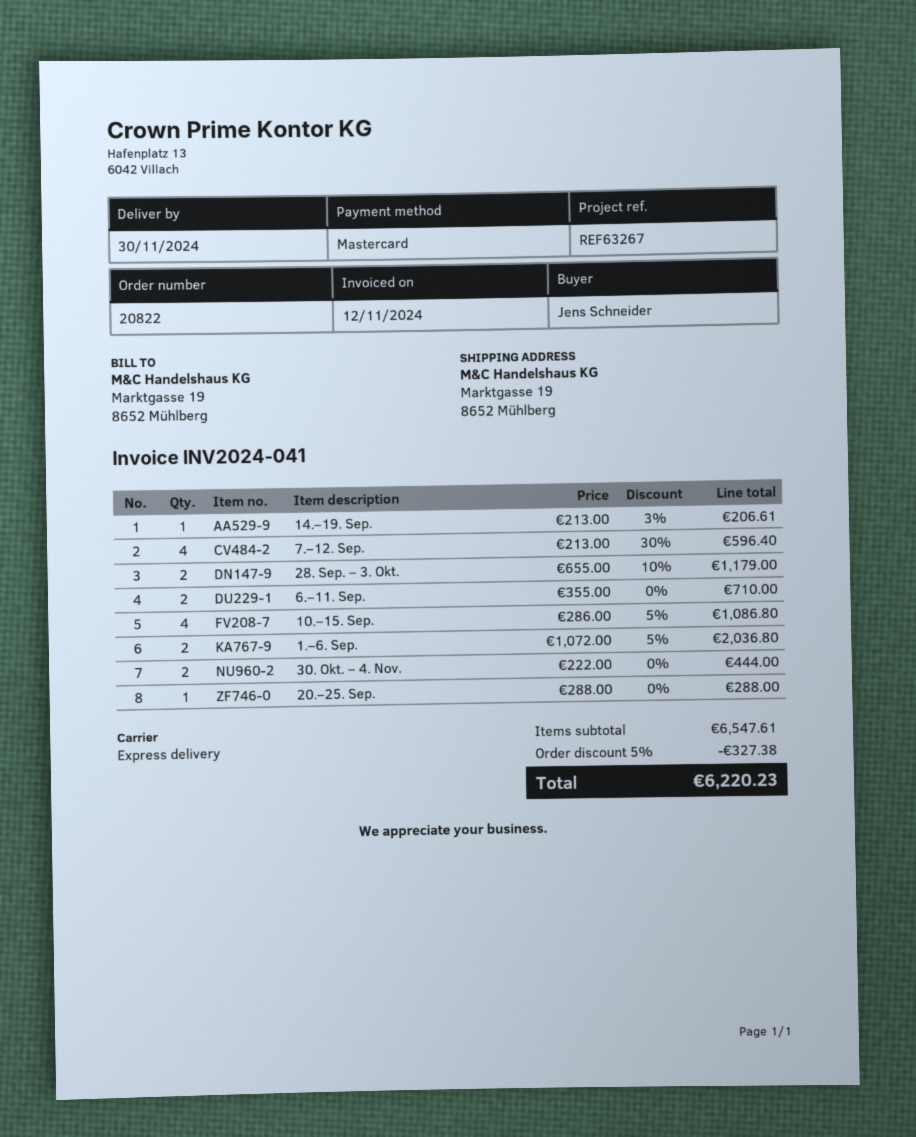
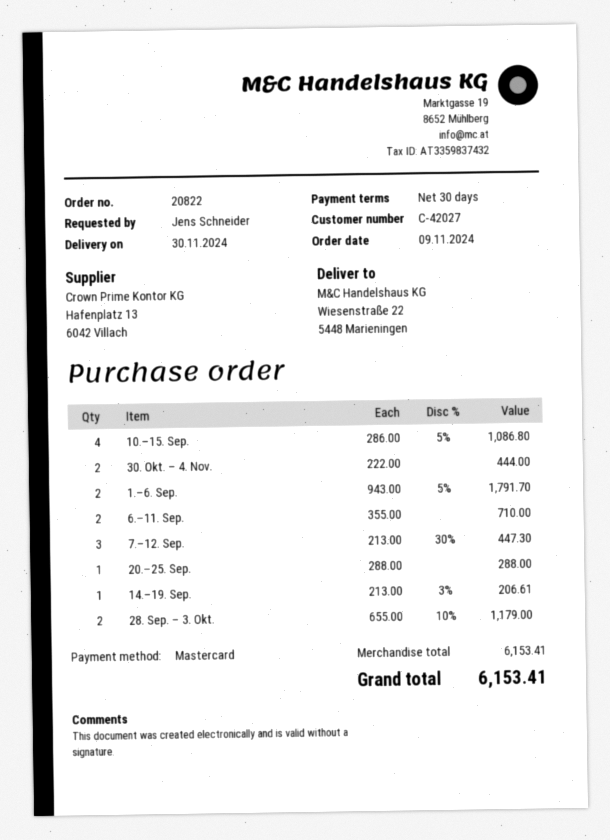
ship to: Marktgasse 19, 8652 Mühlberg -> Wiesenstraße 22, 5448 Marieningen
7.–12. Sep.: 4 x 213.00 - 30% = 596.40 -> 3 x 213.00 - 30% = 447.30
1.–6. Sep.: 2 x 1072.00 - 5% = 2036.80 -> 2 x 943.00 - 5% = 1791.70
subtotal: 6547.61 -> 6153.41
discount: 5% = 327.38 -> none
total: 6220.23 -> 6153.41

